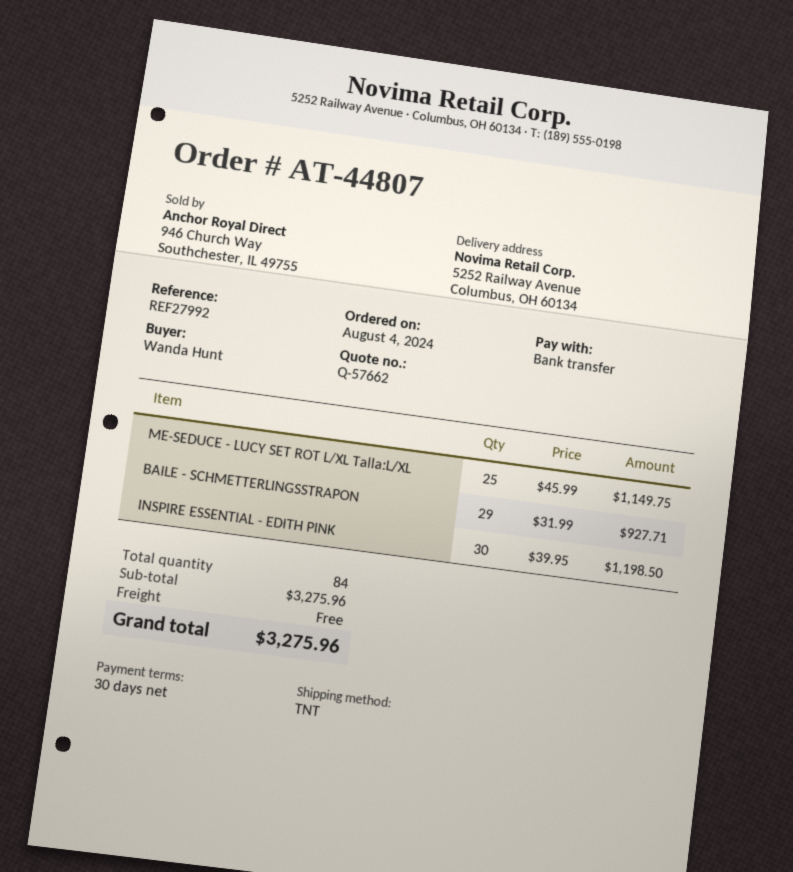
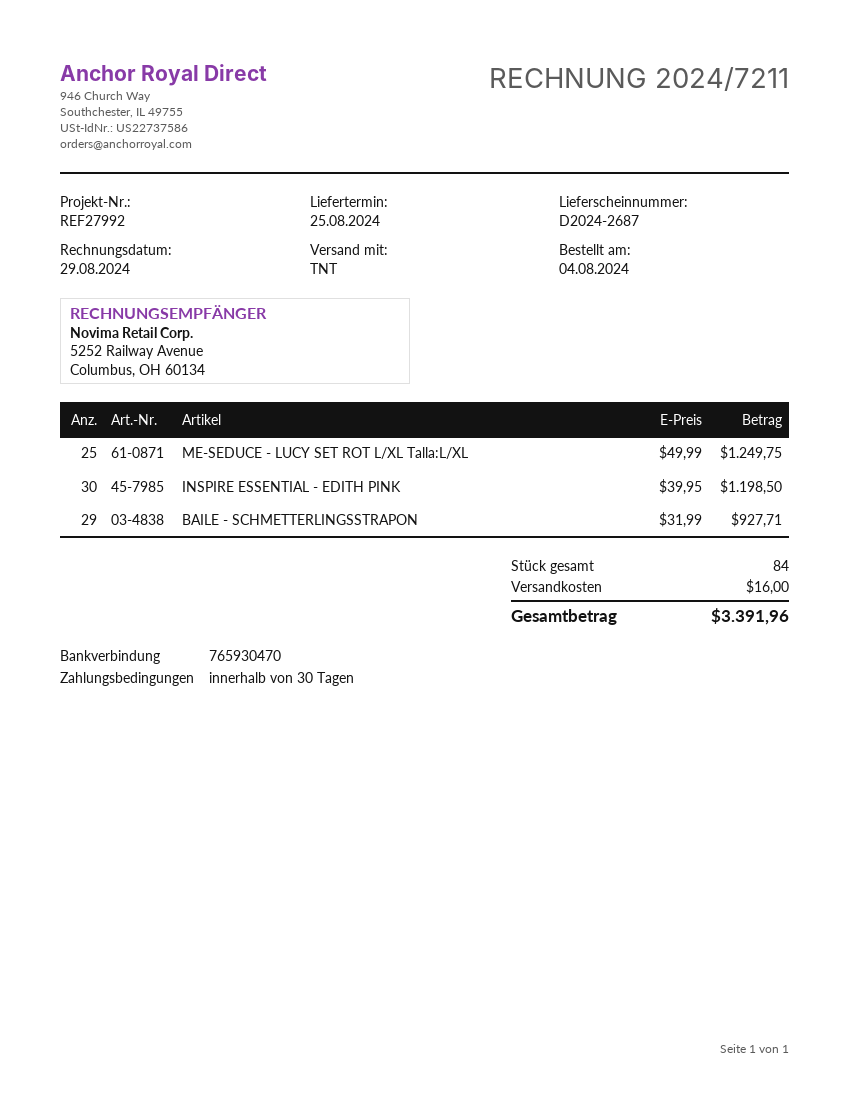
ME-SEDUCE - LUCY SET ROT L/XL Talla:L/XL: 25 x 45.99 = 1149.75 -> 25 x 49.99 = 1249.75
shipping: 0.00 -> 16.00
total: 3275.96 -> 3391.96

